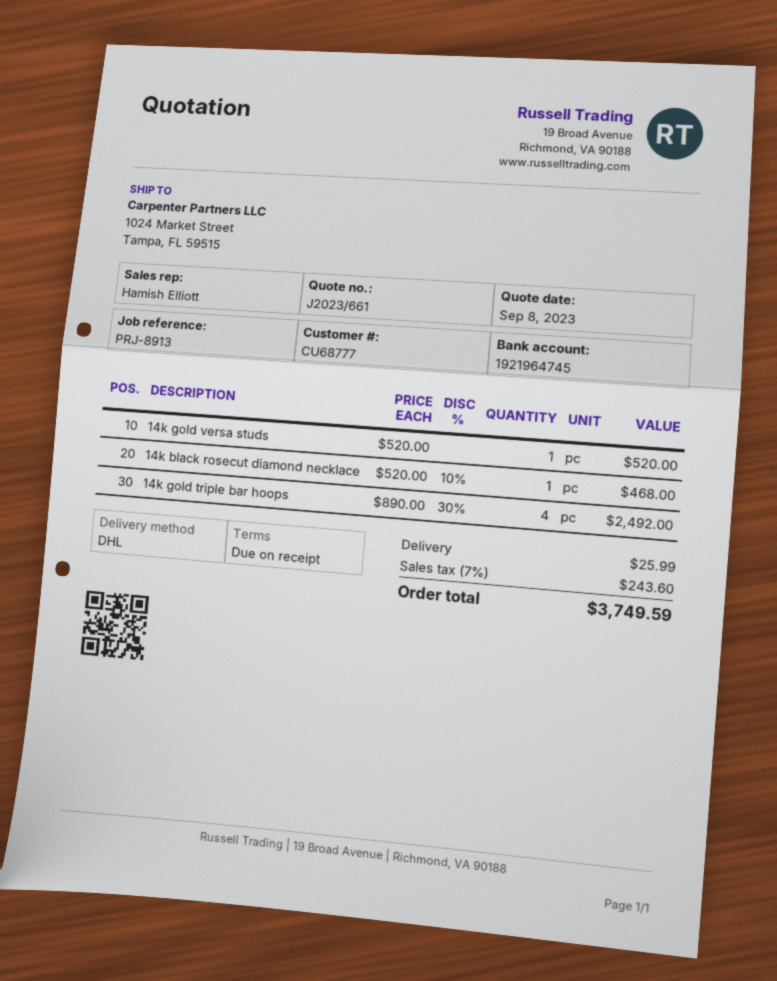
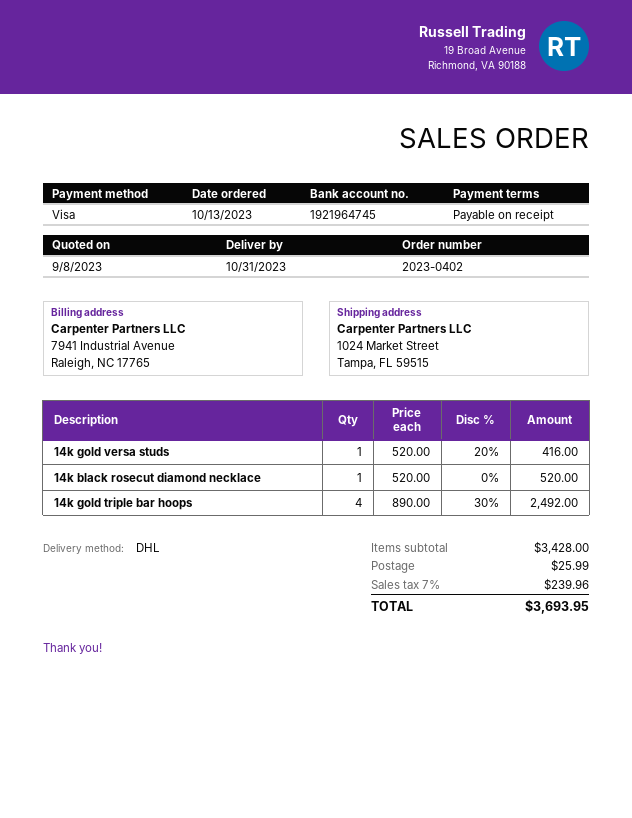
14k gold versa studs: 1 x 520.00 = 520.00 -> 1 x 520.00 - 20% = 416.00
14k black rosecut diamond necklace: 1 x 520.00 - 10% = 468.00 -> 1 x 520.00 = 520.00
tax: 7% = 243.60 -> 7% = 239.96
total: 3749.59 -> 3693.95

